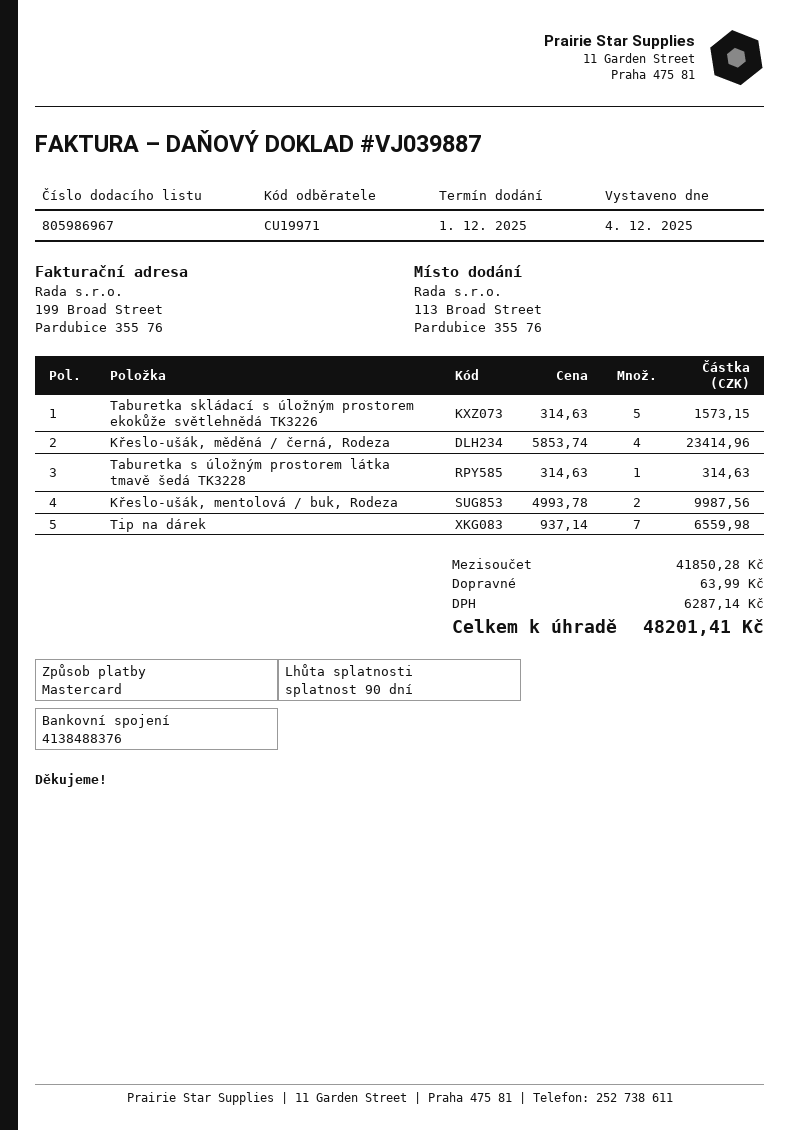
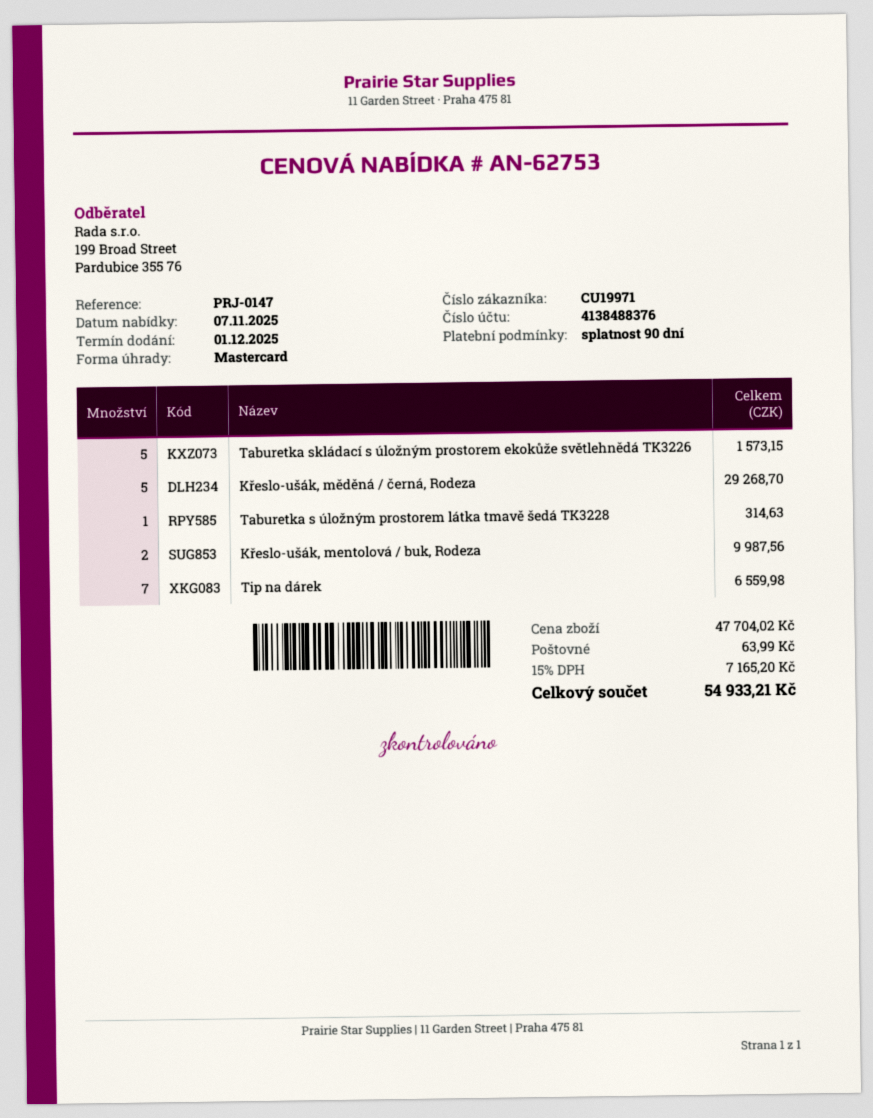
Křeslo-ušák, měděná / černá, Rodeza: 4 for 23414.96 -> 5 for 29268.70
subtotal: 41850.28 -> 47704.02
tax: 6287.14 -> 7165.20
total: 48201.41 -> 54933.21

